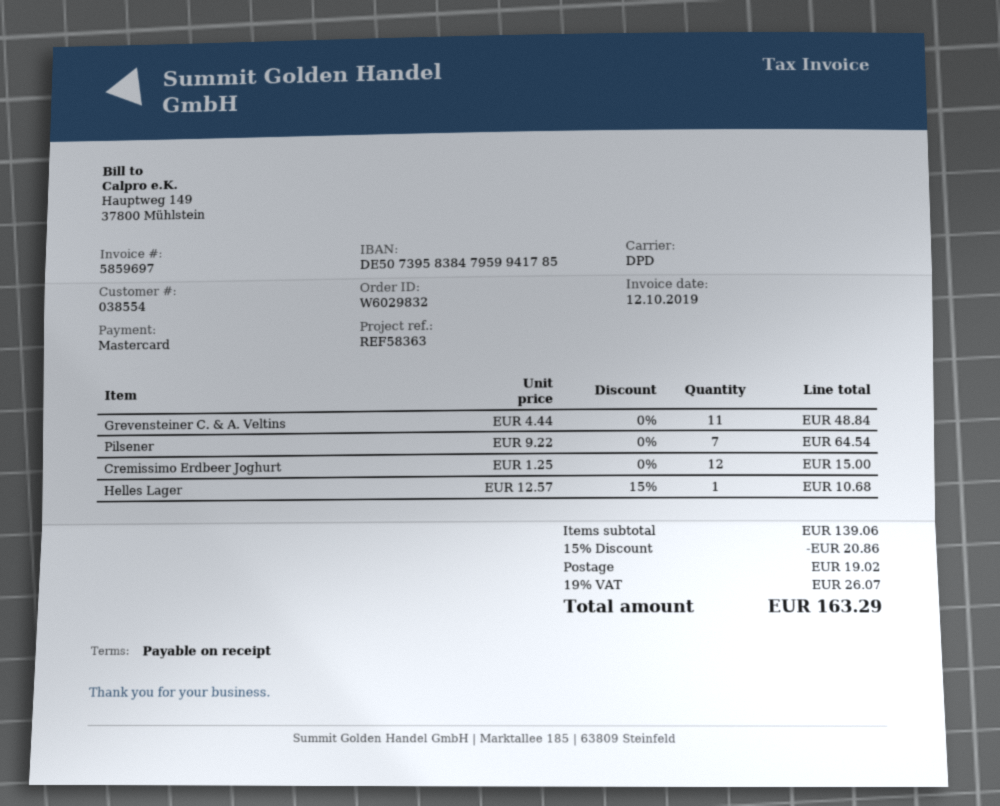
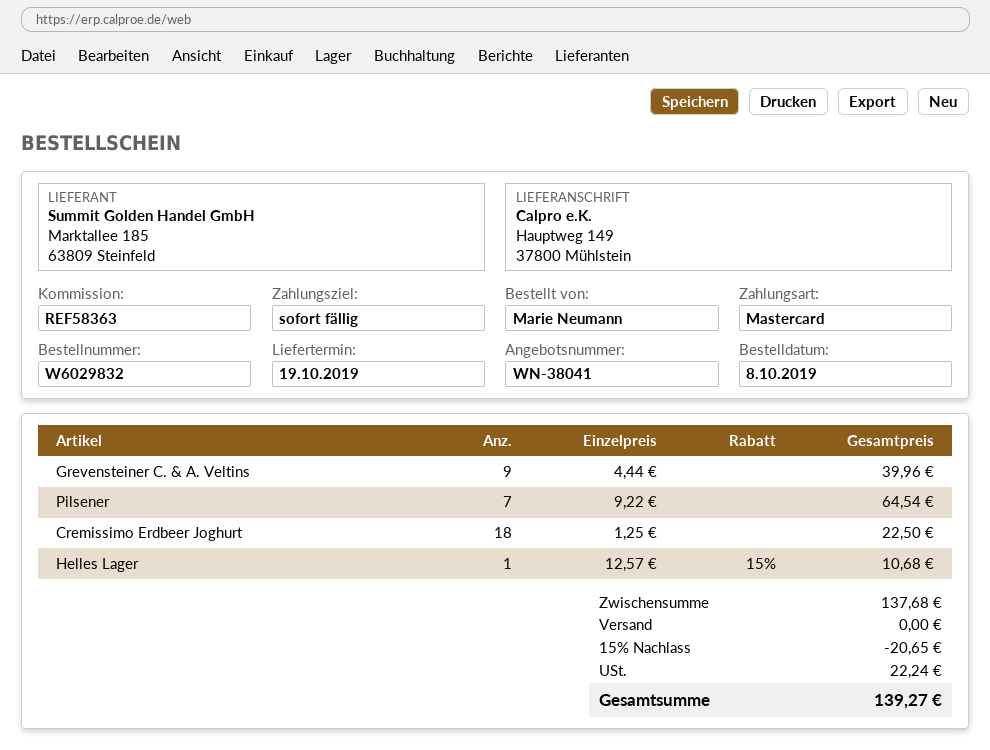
Grevensteiner C. & A. Veltins: 11 x 4.44 = 48.84 -> 9 x 4.44 = 39.96
Cremissimo Erdbeer Joghurt: 12 x 1.25 = 15.00 -> 18 x 1.25 = 22.50
subtotal: 139.06 -> 137.68
discount: 15% = 20.86 -> 15% = 20.65
shipping: 19.02 -> 0.00
tax: 26.07 -> 22.24
total: 163.29 -> 139.27

